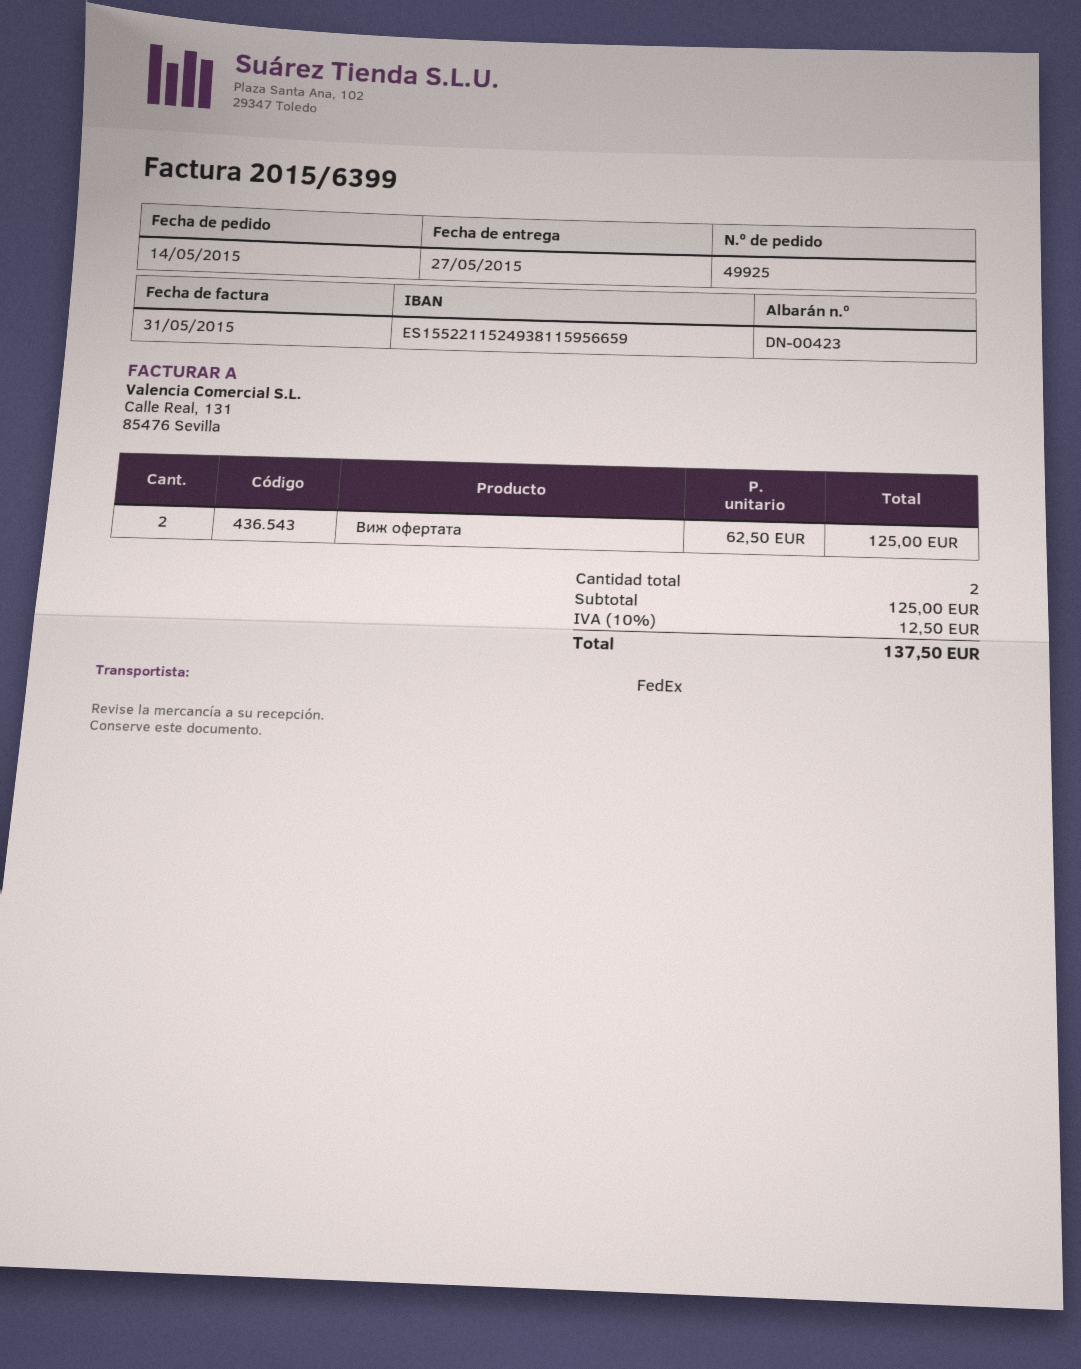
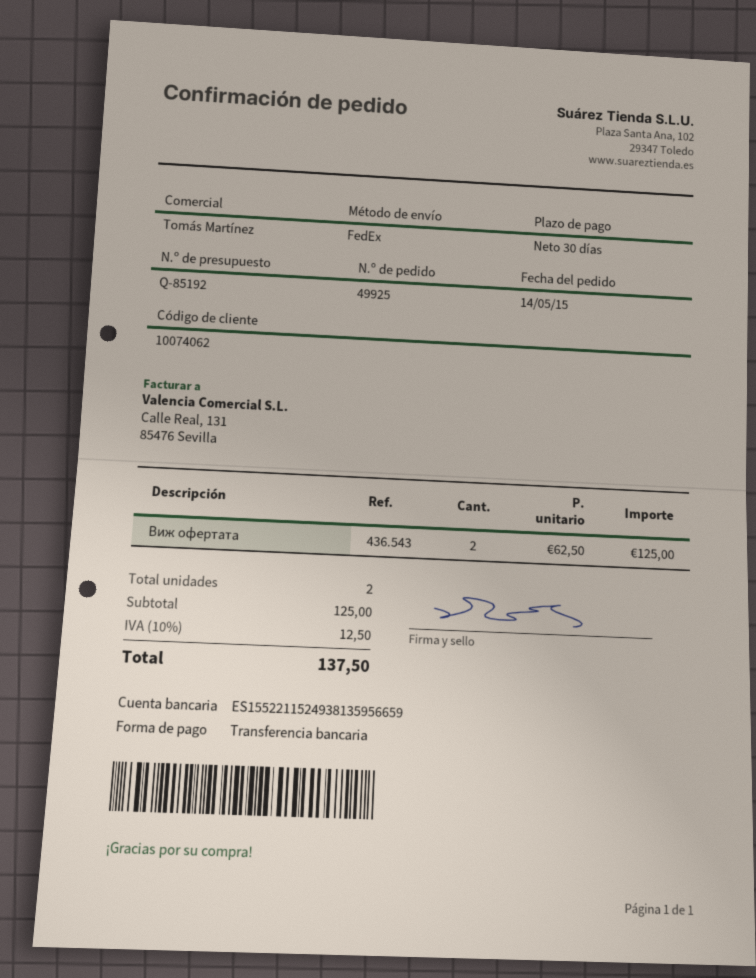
bank account: ES1552211524938115956659 -> ES1552211524938135956659

